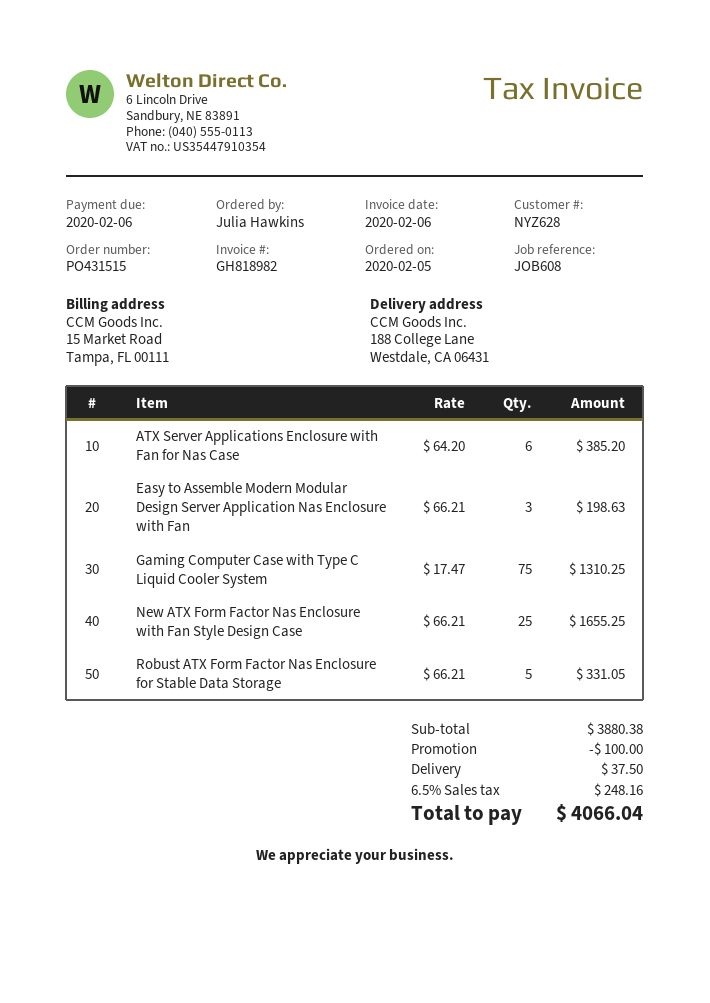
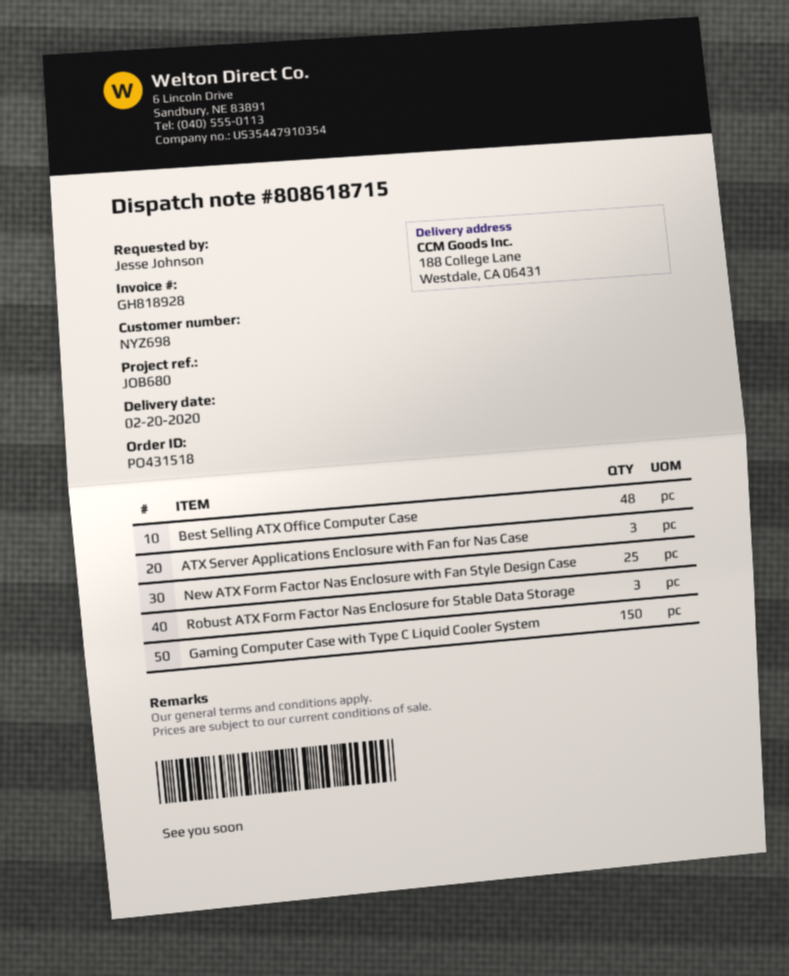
order number: PO431515 -> PO431518
invoice number: GH818982 -> GH818928
customer number: NYZ628 -> NYZ698
reference: JOB608 -> JOB680
ordered by: Julia Hawkins -> Jesse Johnson
ATX Server Applications Enclosure with Fan for Nas Case: 6 -> 3
Easy to Assemble Modern Modular Design Server Application Nas Enclosure with Fan: 3 -> none
Gaming Computer Case with Type C Liquid Cooler System: 75 -> 150
Robust ATX Form Factor Nas Enclosure for Stable Data Storage: 5 -> 3
Best Selling ATX Office Computer Case: none -> 48

